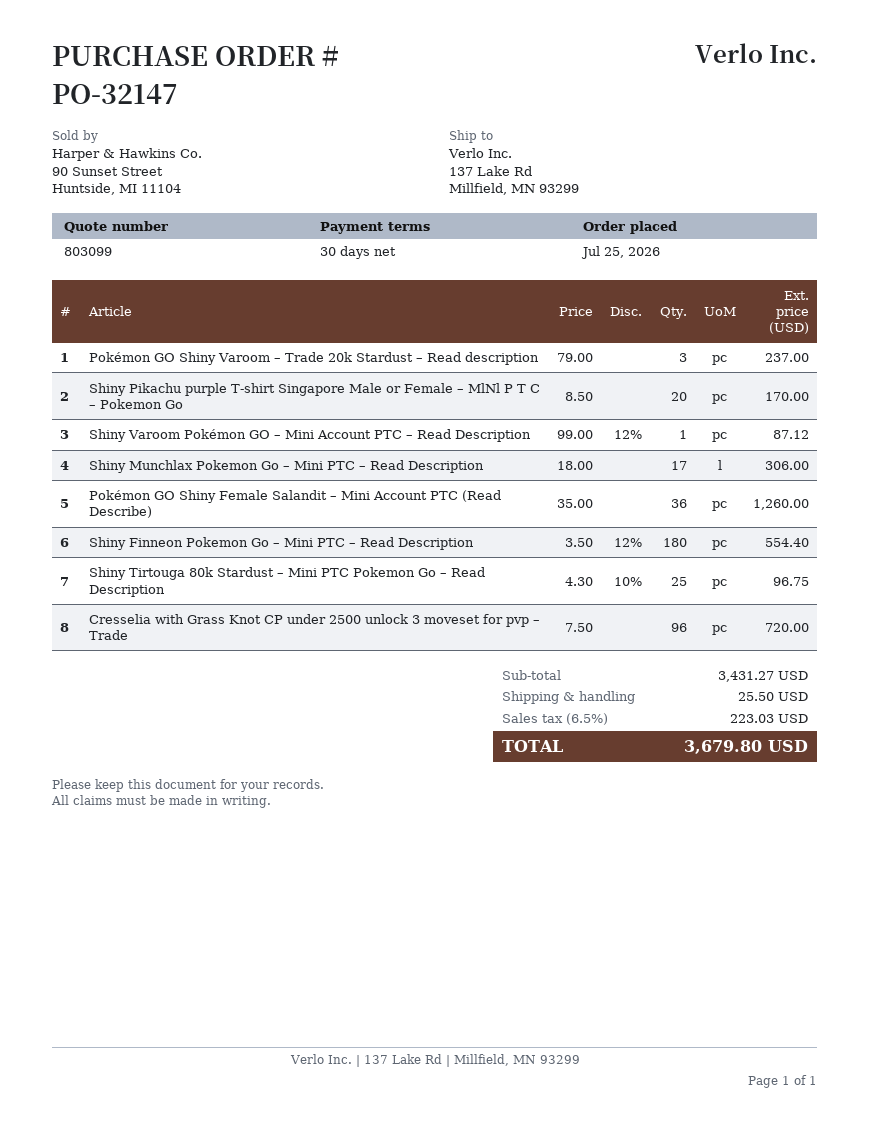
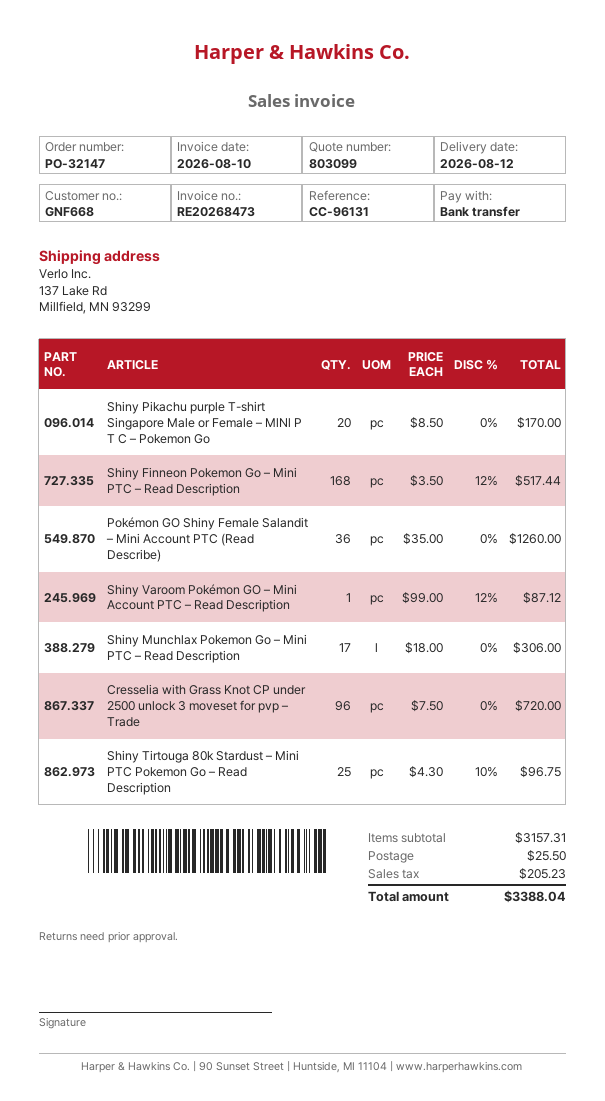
Pokémon GO Shiny Varoom – Trade 20k Stardust – Read description: 3 x 79.00 = 237.00 -> none
Shiny Finneon Pokemon Go – Mini PTC – Read Description: 180 x 3.50 - 12% = 554.40 -> 168 x 3.50 - 12% = 517.44
subtotal: 3431.27 -> 3157.31
tax: 223.03 -> 205.23
total: 3679.80 -> 3388.04

